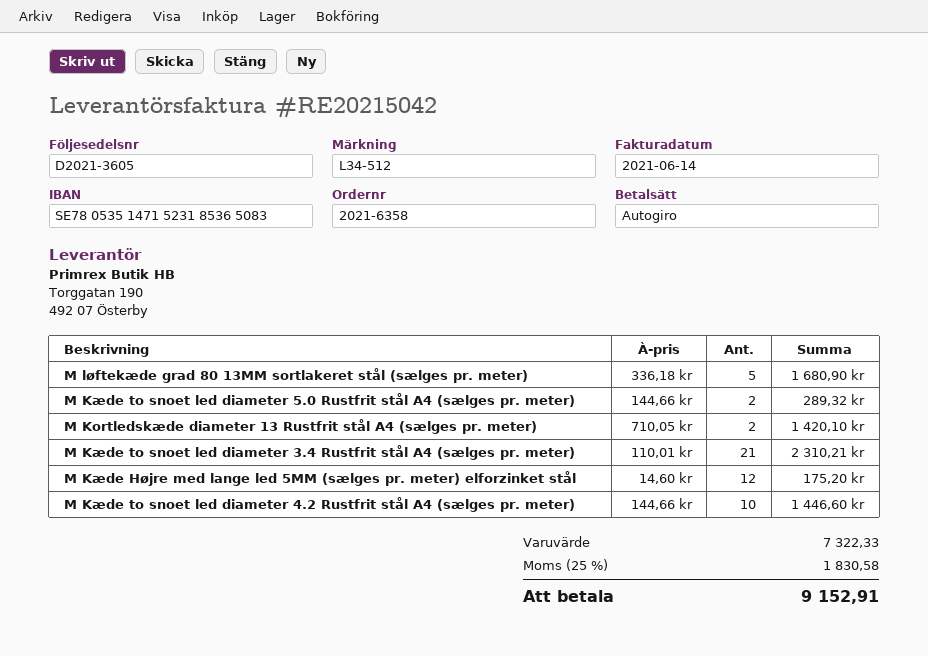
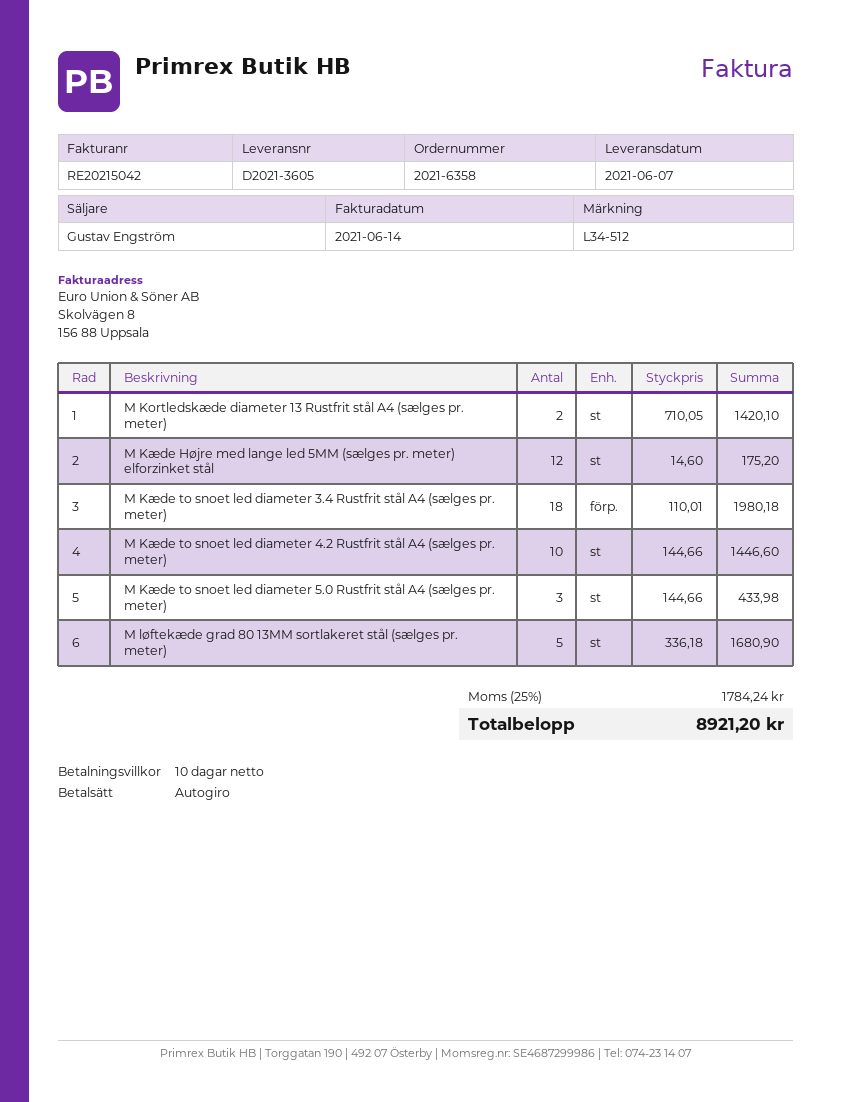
M Kæde to snoet led diameter 5.0 Rustfrit stål A4 (sælges pr. meter): 2 x 144.66 = 289.32 -> 3 x 144.66 = 433.98
M Kæde to snoet led diameter 3.4 Rustfrit stål A4 (sælges pr. meter): 21 x 110.01 = 2310.21 -> 18 x 110.01 = 1980.18
tax: 25% = 1830.58 -> 25% = 1784.24
total: 9152.91 -> 8921.20

